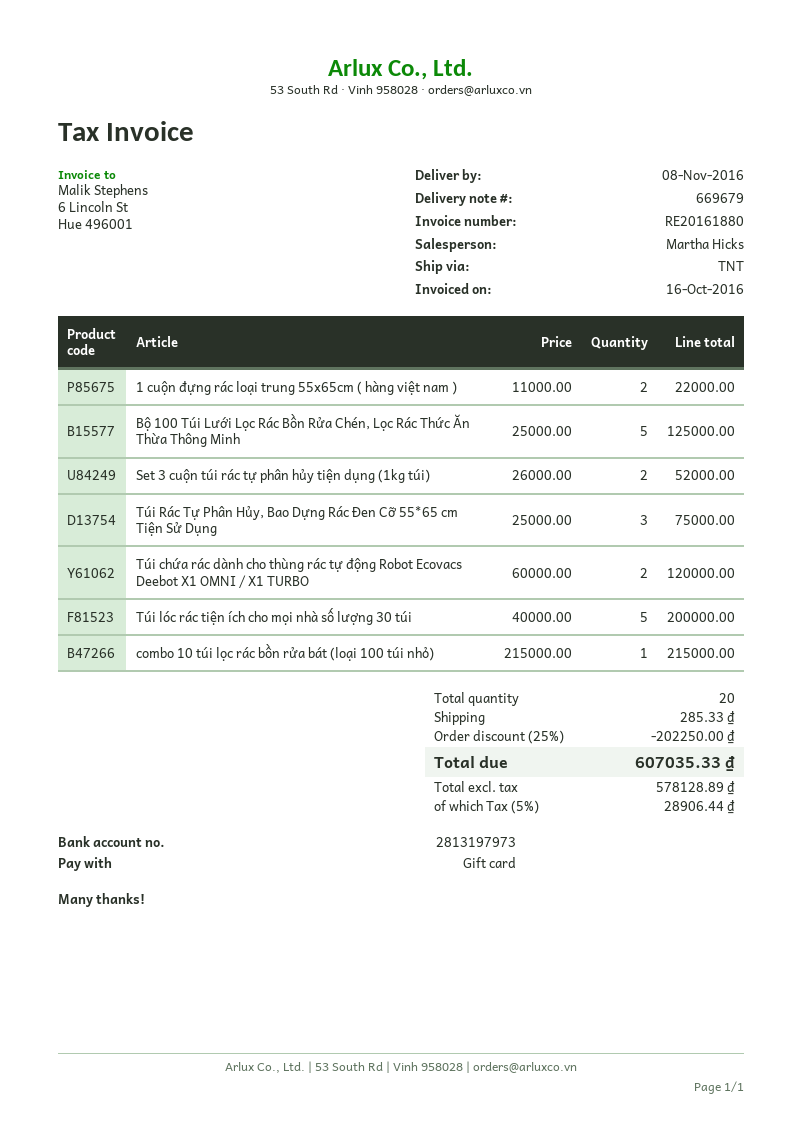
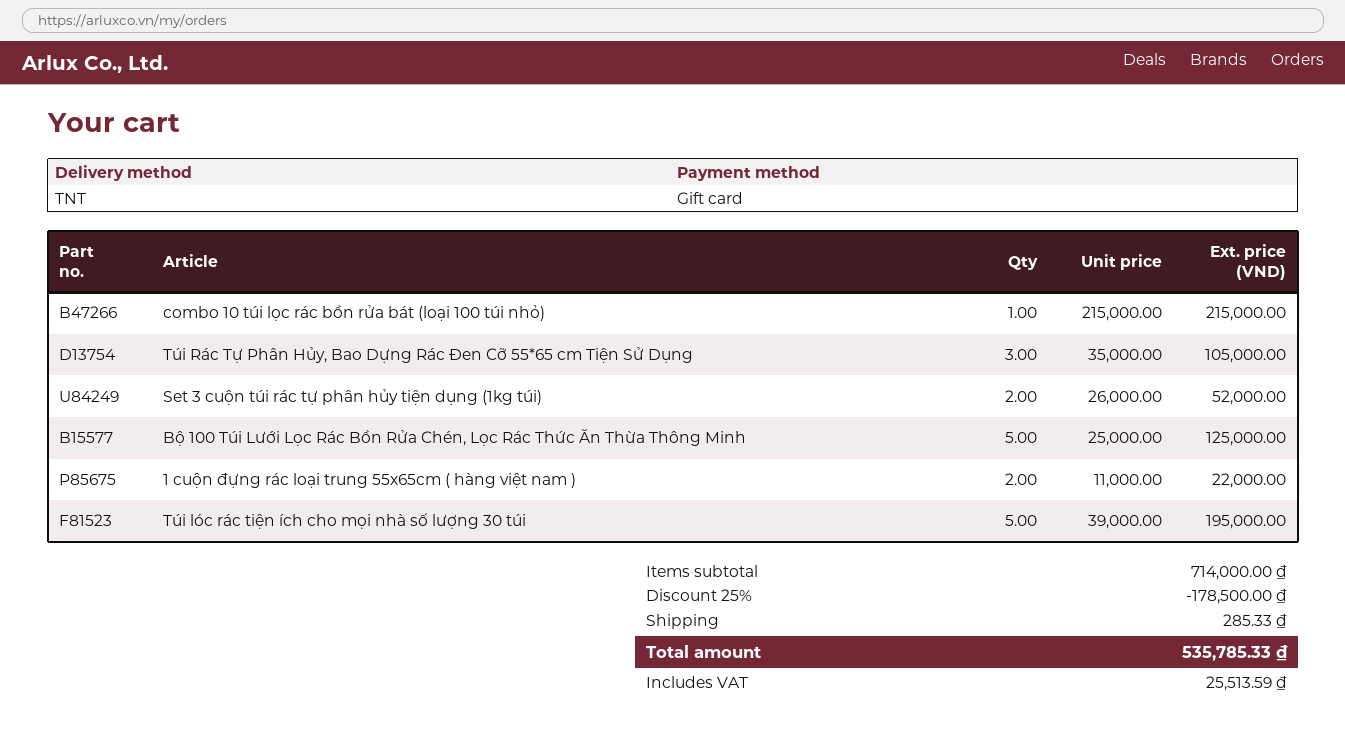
Túi Rác Tự Phân Hủy, Bao Dựng Rác Đen Cỡ 55*65 cm Tiện Sử Dụng: 3 x 25000.00 = 75000.00 -> 3 x 35000.00 = 105000.00
Túi chứa rác dành cho thùng rác tự động Robot Ecovacs Deebot X1 OMNI / X1 TURBO: 2 x 60000.00 = 120000.00 -> none
Túi lóc rác tiện ích cho mọi nhà số lượng 30 túi: 5 x 40000.00 = 200000.00 -> 5 x 39000.00 = 195000.00
discount: 25% = 202250.00 -> 25% = 178500.00
tax: 28906.44 -> 25513.59
total: 607035.33 -> 535785.33

